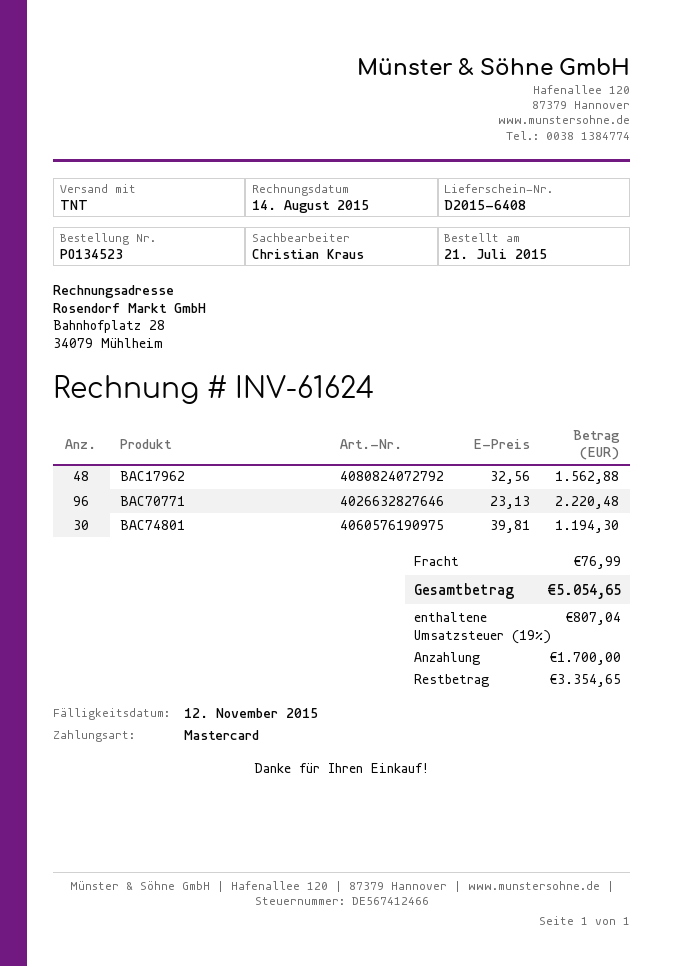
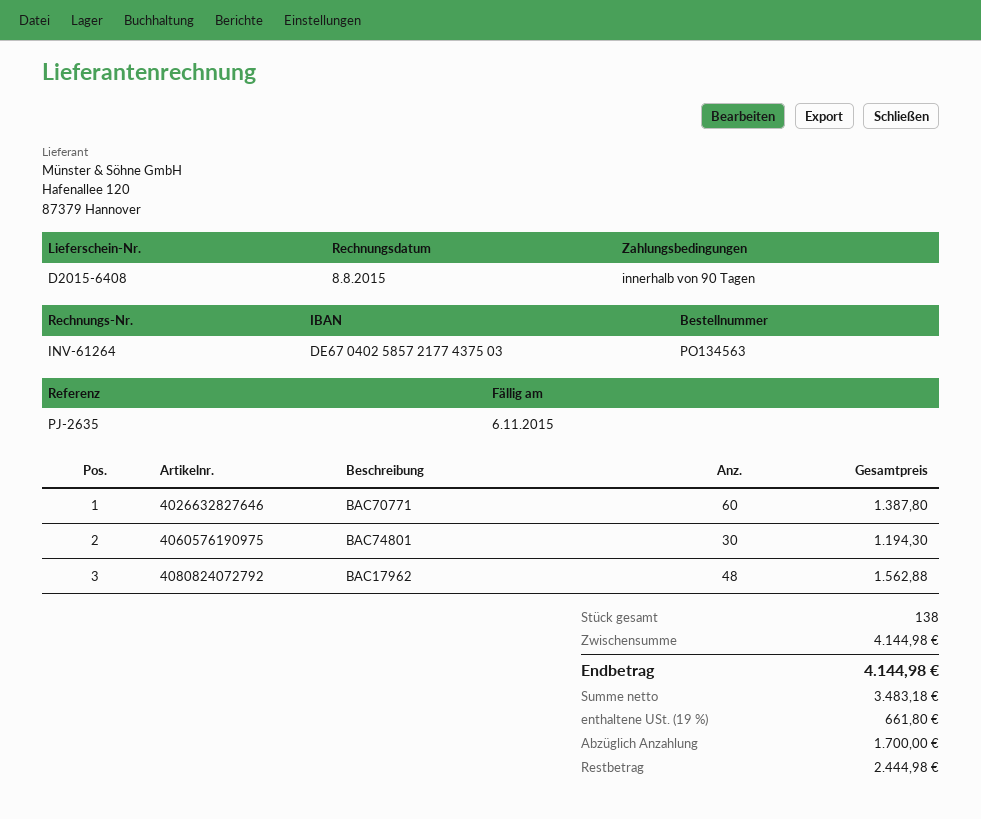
order number: PO134523 -> PO134563
invoice number: INV-61624 -> INV-61264
invoice date: 2015-08-14 -> 2015-08-08
due date: 2015-11-12 -> 2015-11-06
BAC70771: 96 for 2220.48 -> 60 for 1387.80
shipping: 76.99 -> none
tax: 19% = 807.04 -> 19% = 661.80
total: 5054.65 -> 4144.98
balance: 3354.65 -> 2444.98

